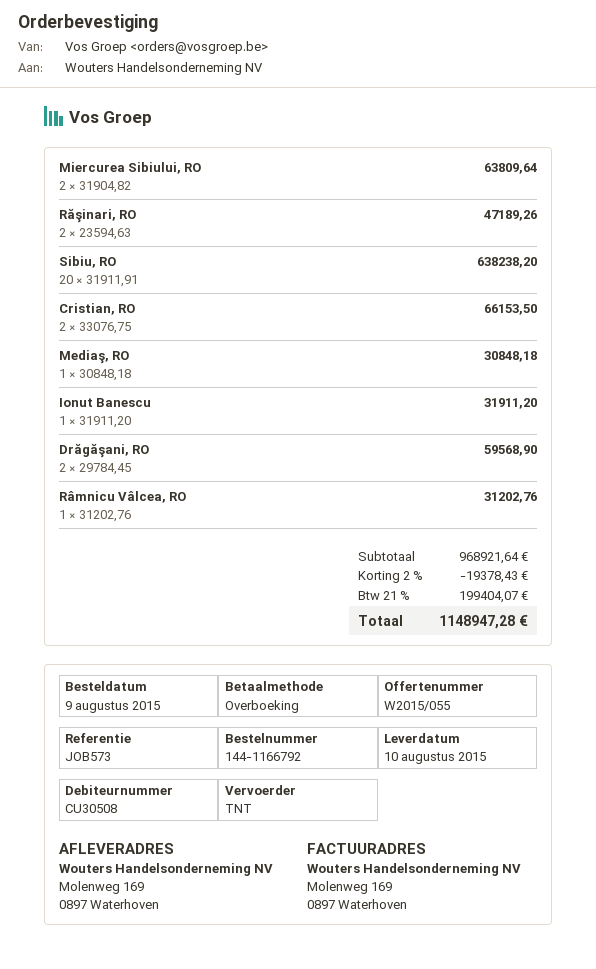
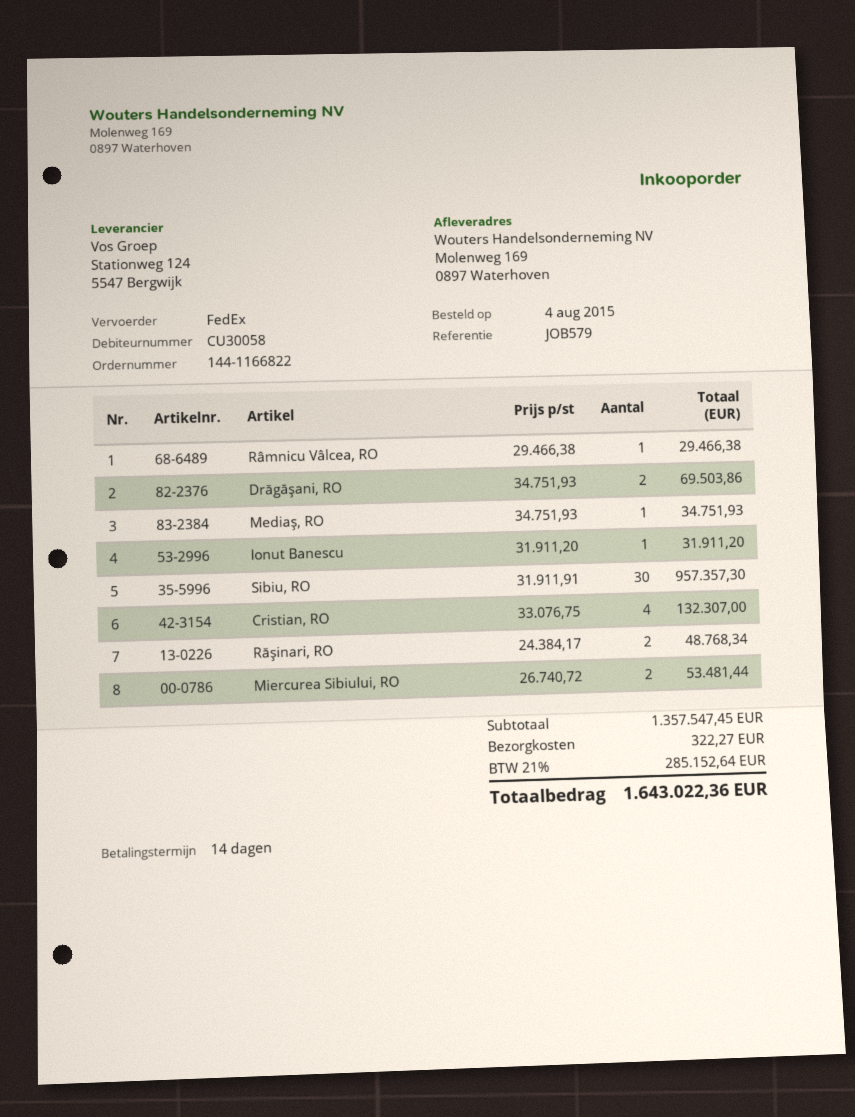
order number: 144-1166792 -> 144-1166822
order date: 2015-08-09 -> 2015-08-04
customer number: CU30508 -> CU30058
reference: JOB573 -> JOB579
shipping method: TNT -> FedEx
Miercurea Sibiului, RO: 2 x 31904.82 = 63809.64 -> 2 x 26740.72 = 53481.44
Răşinari, RO: 2 x 23594.63 = 47189.26 -> 2 x 24384.17 = 48768.34
Sibiu, RO: 20 x 31911.91 = 638238.20 -> 30 x 31911.91 = 957357.30
Cristian, RO: 2 x 33076.75 = 66153.50 -> 4 x 33076.75 = 132307.00
Mediaş, RO: 1 x 30848.18 = 30848.18 -> 1 x 34751.93 = 34751.93
Drăgăşani, RO: 2 x 29784.45 = 59568.90 -> 2 x 34751.93 = 69503.86
Râmnicu Vâlcea, RO: 1 x 31202.76 = 31202.76 -> 1 x 29466.38 = 29466.38
subtotal: 968921.64 -> 1357547.45
discount: 2% = 19378.43 -> none
shipping: none -> 322.27
tax: 21% = 199404.07 -> 21% = 285152.64
total: 1148947.28 -> 1643022.36

